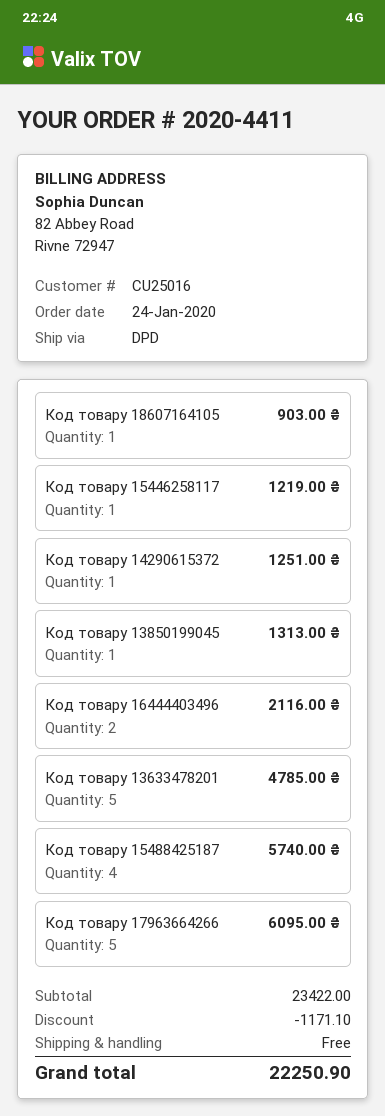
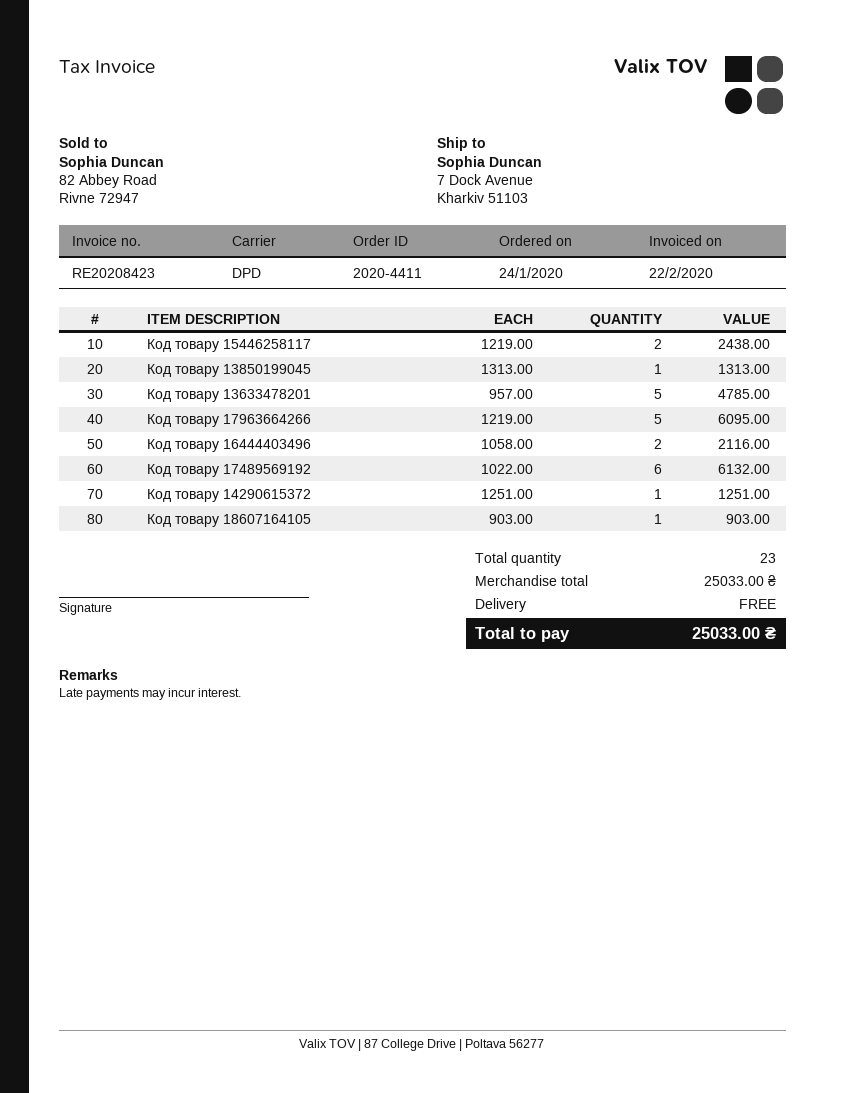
Код товару 15446258117: 1 for 1219.00 -> 2 for 2438.00
Код товару 15488425187: 4 for 5740.00 -> none
Код товару 17489569192: none -> 6 for 6132.00
subtotal: 23422.00 -> 25033.00
discount: 1171.10 -> none
total: 22250.90 -> 25033.00

